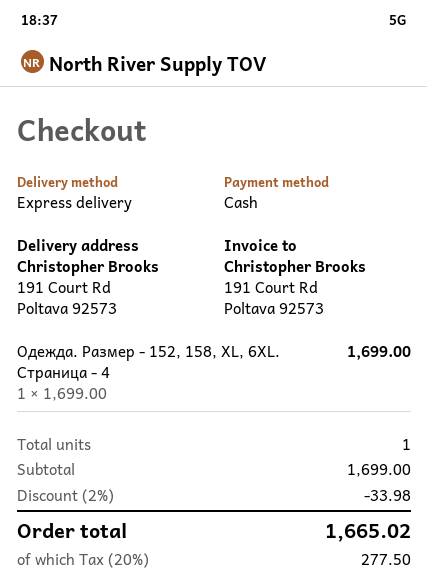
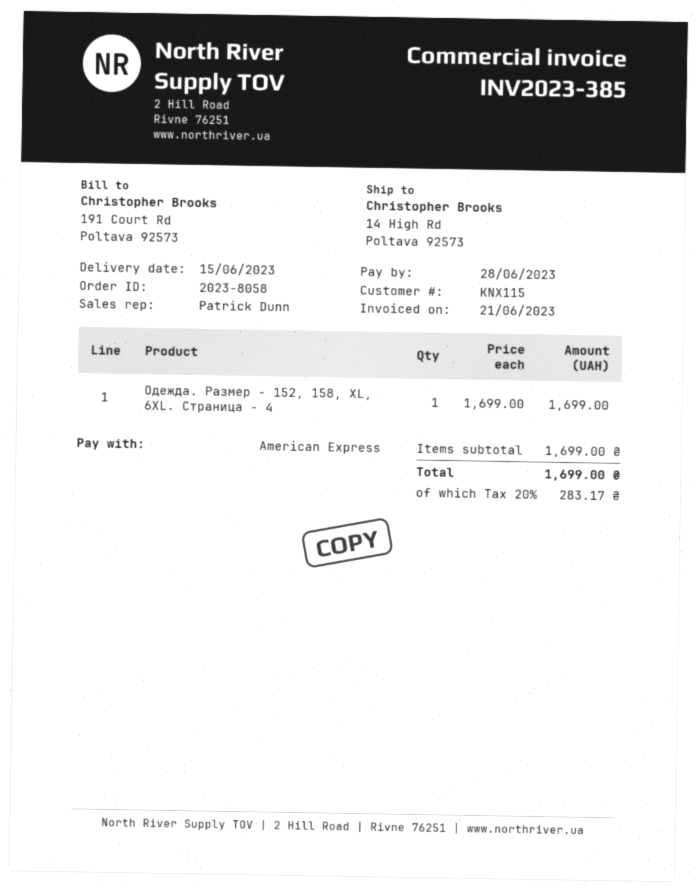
payment method: cash -> American Express
ship to: 191 Court Rd, Poltava 92573 -> 14 High Rd, Poltava 92573
discount: 2% = 33.98 -> none
tax: 20% = 277.50 -> 20% = 283.17
total: 1665.02 -> 1699.00

